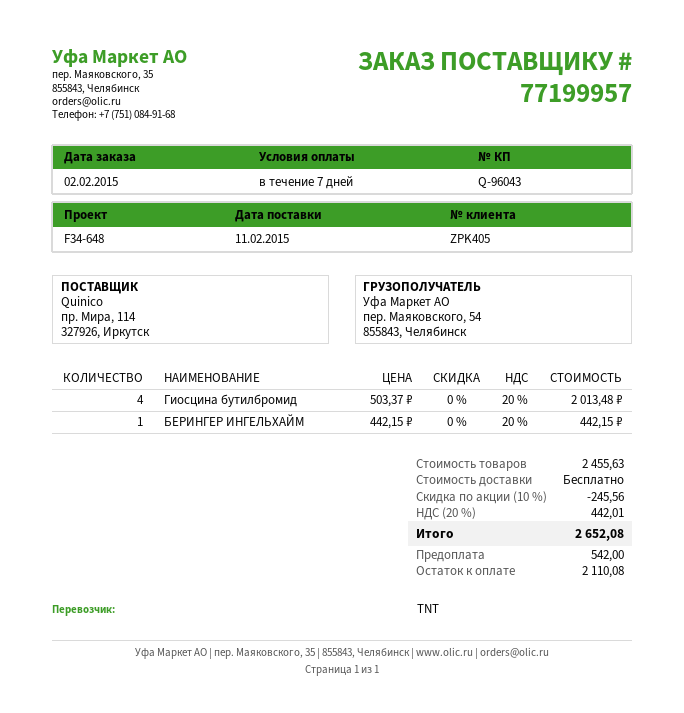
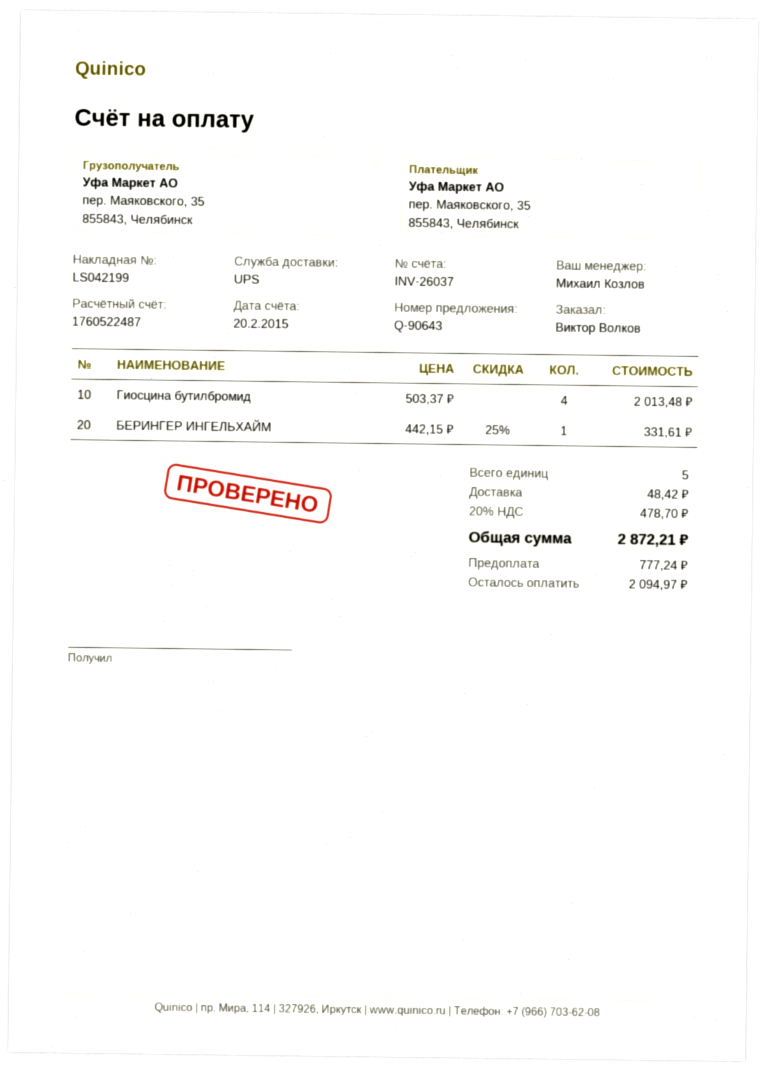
quote number: Q-96043 -> Q-90643
shipping method: TNT -> UPS
ship to: пер. Маяковского, 54, 855843, Челябинск -> пер. Маяковского, 35, 855843, Челябинск
БЕРИНГЕР ИНГЕЛЬХАЙМ: 1 x 442.15 = 442.15 -> 1 x 442.15 - 25% = 331.61
discount: 10% = 245.56 -> none
shipping: 0.00 -> 48.42
tax: 20% = 442.01 -> 20% = 478.70
total: 2652.08 -> 2872.21
deposit: 542.00 -> 777.24
balance: 2110.08 -> 2094.97

